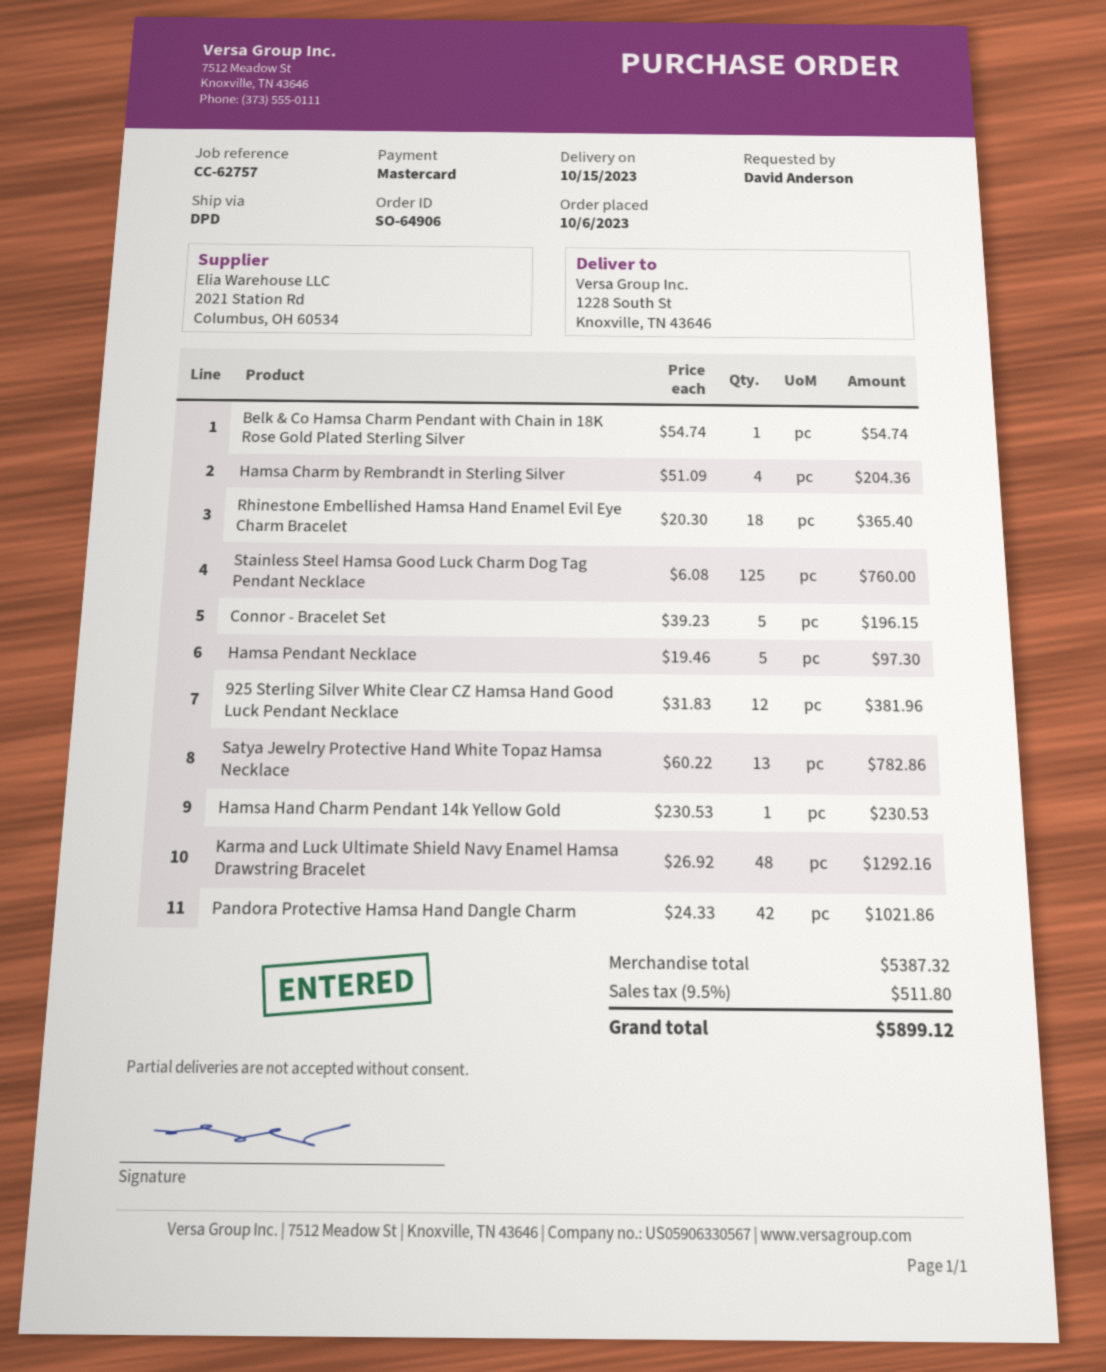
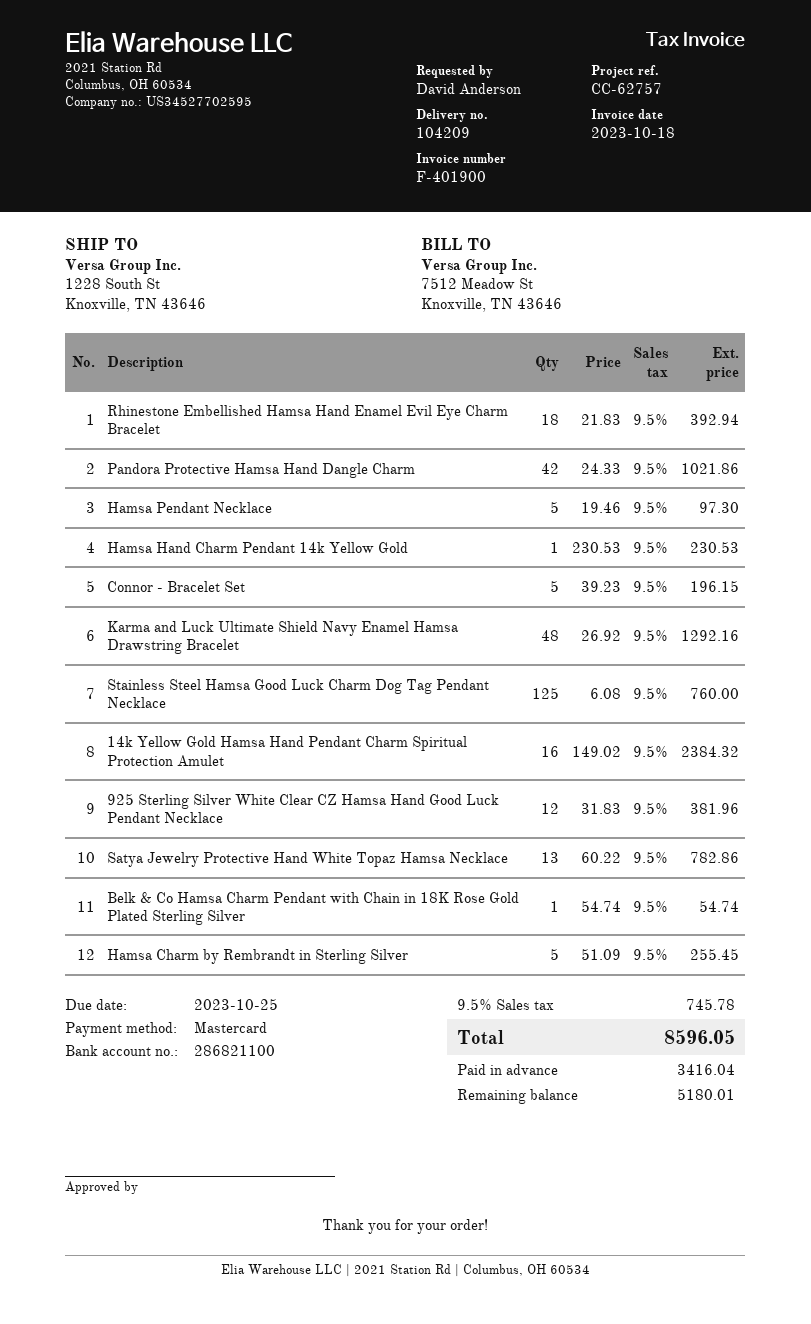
Hamsa Charm by Rembrandt in Sterling Silver: 4 x 51.09 = 204.36 -> 5 x 51.09 = 255.45
Rhinestone Embellished Hamsa Hand Enamel Evil Eye Charm Bracelet: 18 x 20.30 = 365.40 -> 18 x 21.83 = 392.94
14k Yellow Gold Hamsa Hand Pendant Charm Spiritual Protection Amulet: none -> 16 x 149.02 = 2384.32
tax: 9.5% = 511.80 -> 9.5% = 745.78
total: 5899.12 -> 8596.05

